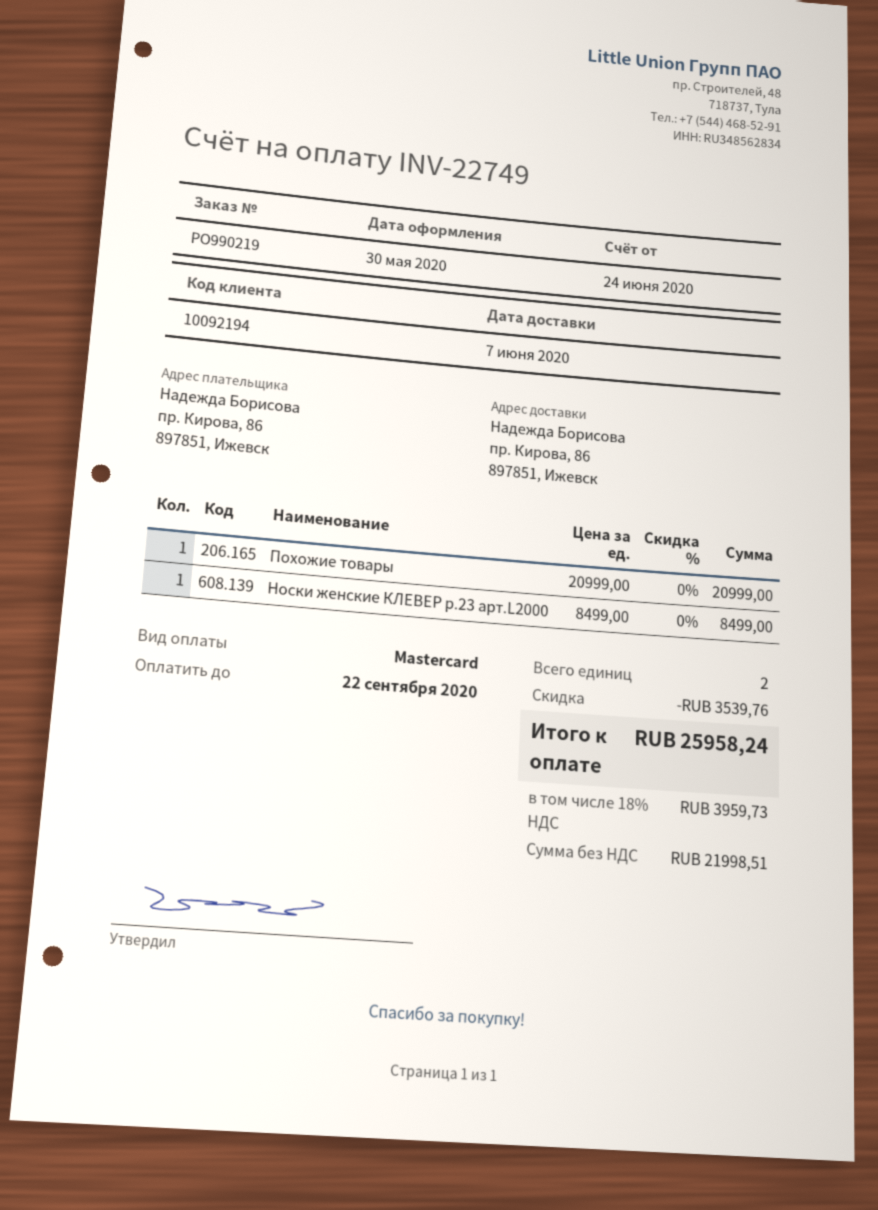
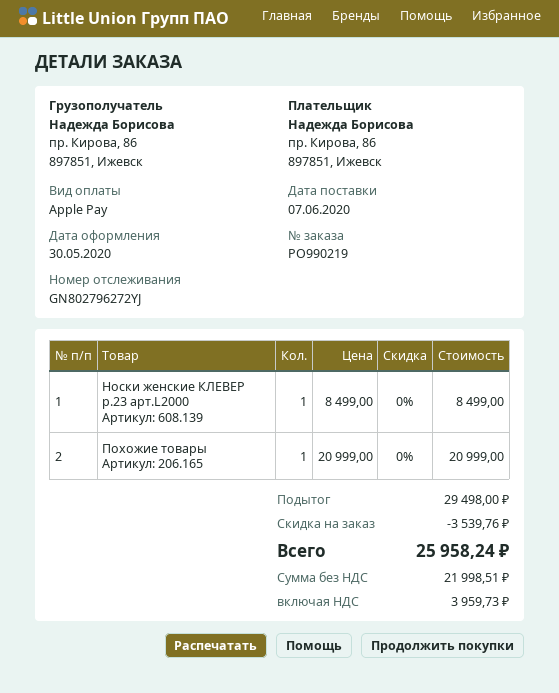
payment method: Mastercard -> Apple Pay

